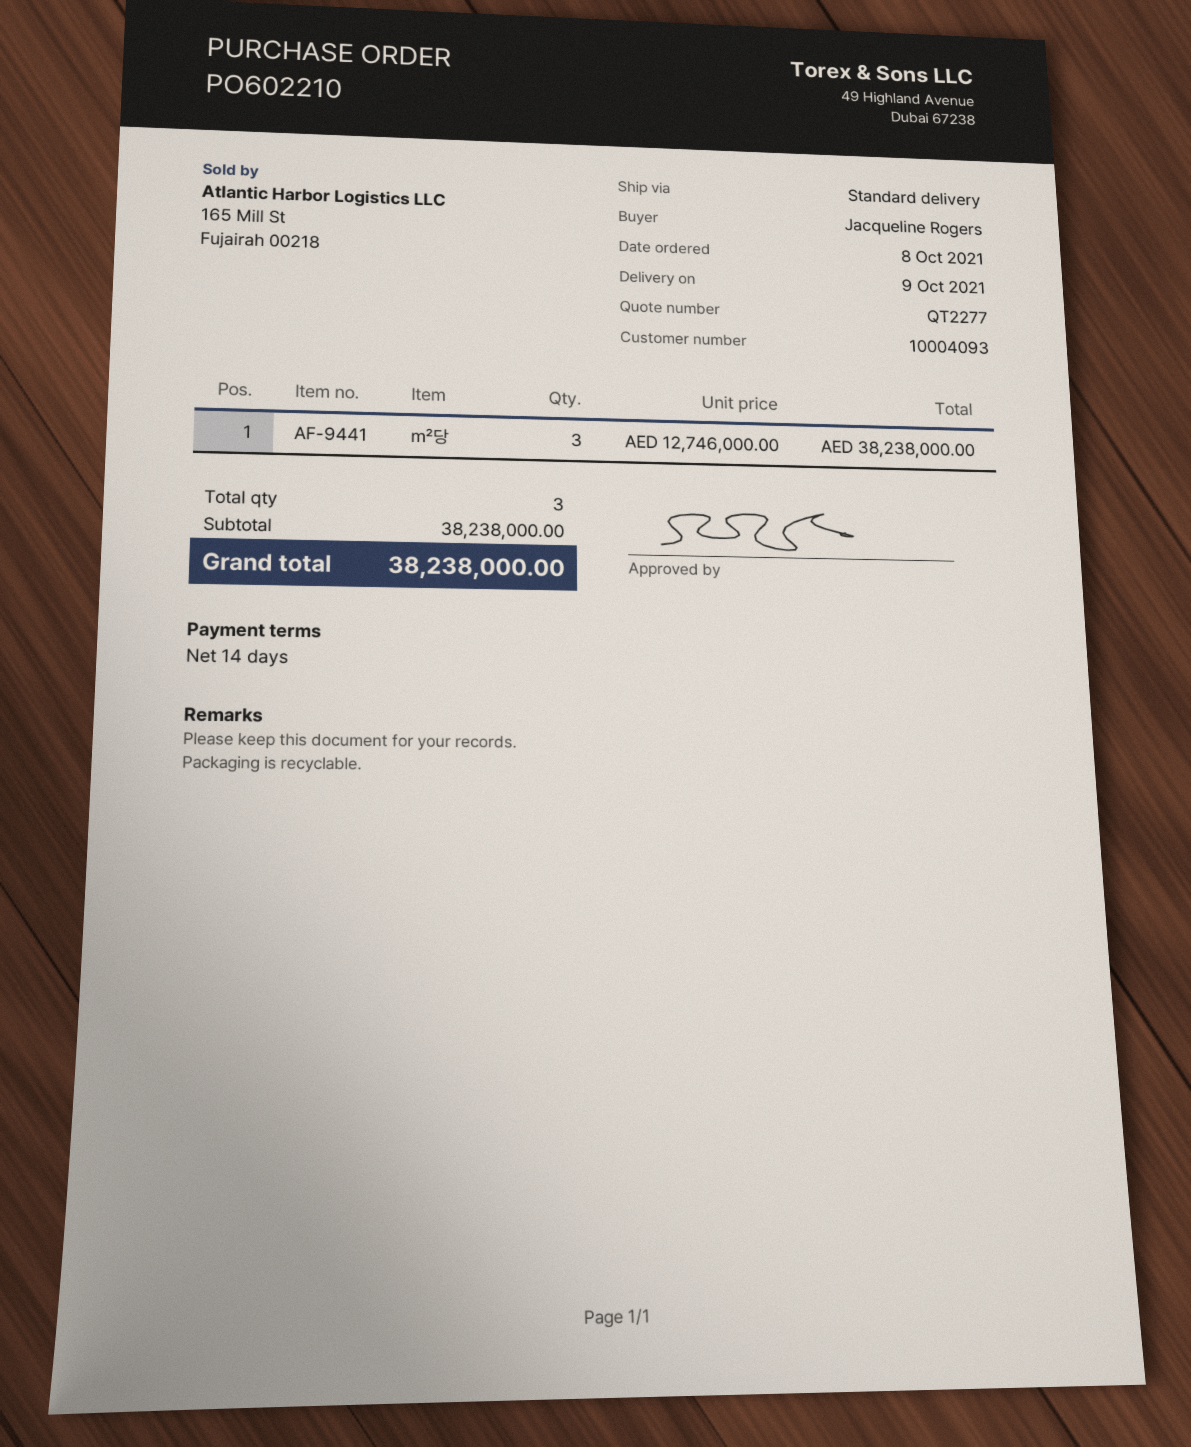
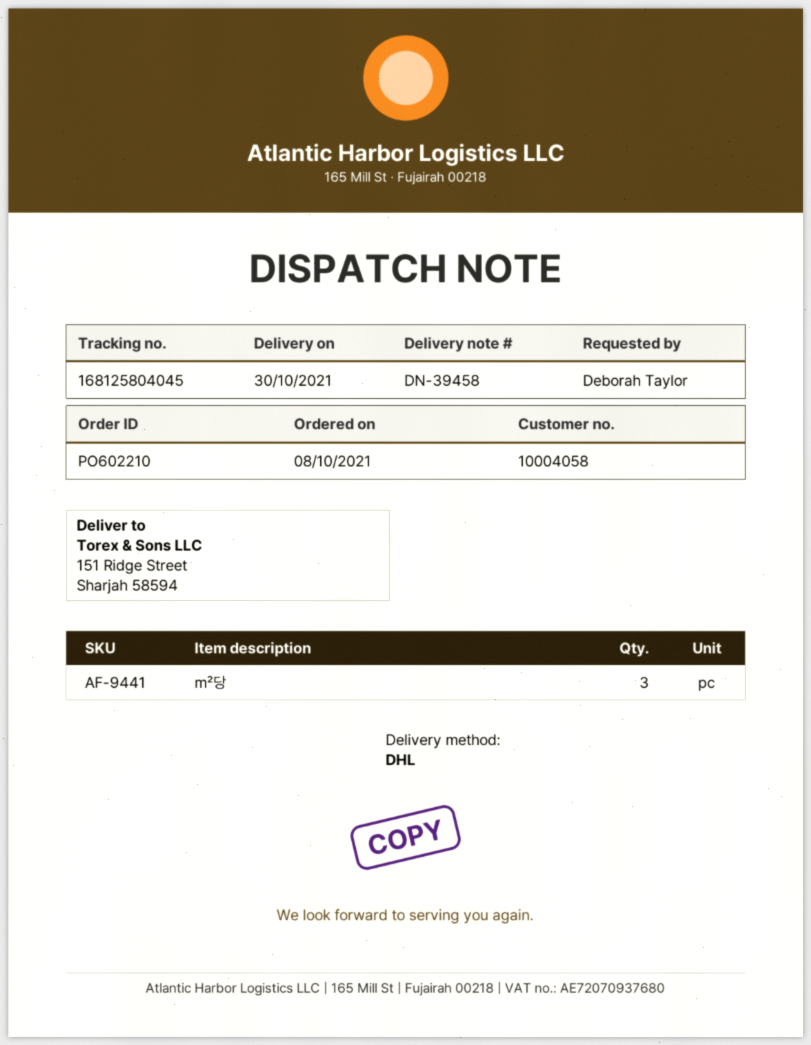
delivery date: 2021-10-09 -> 2021-10-30
customer number: 10004093 -> 10004058
ordered by: Jacqueline Rogers -> Deborah Taylor
shipping method: standard -> DHL

